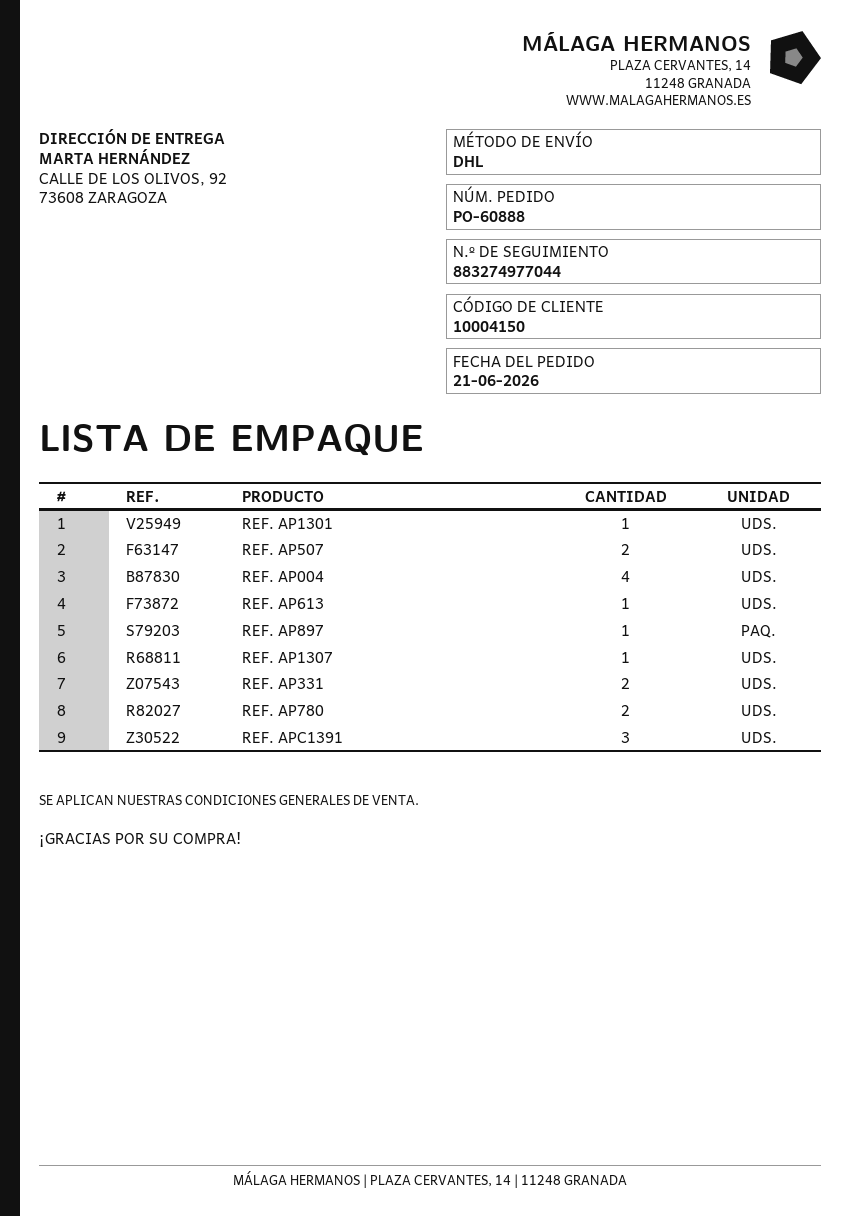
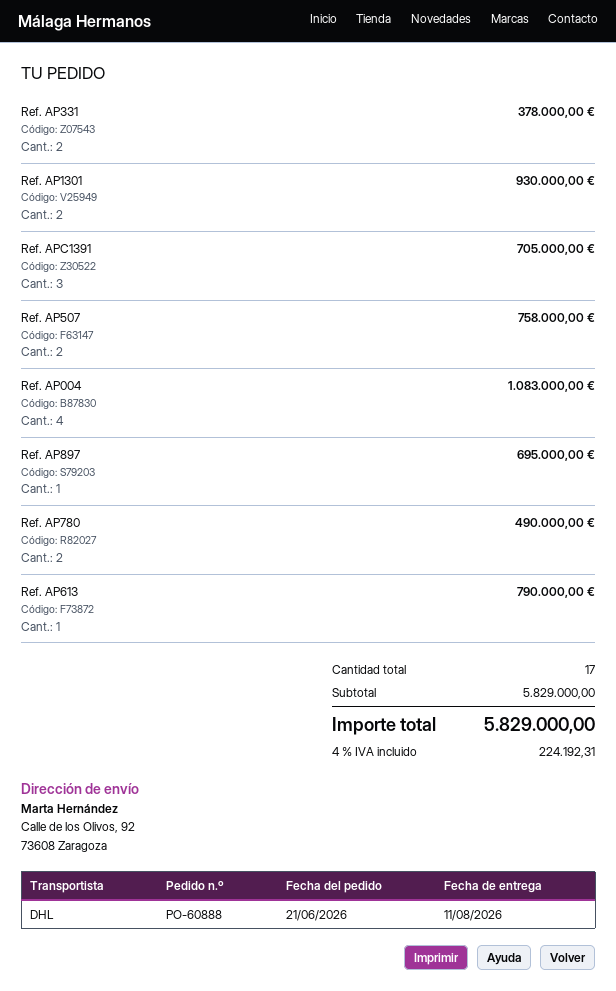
REF. AP1301: 1 -> 2
REF. AP1307: 1 -> none

